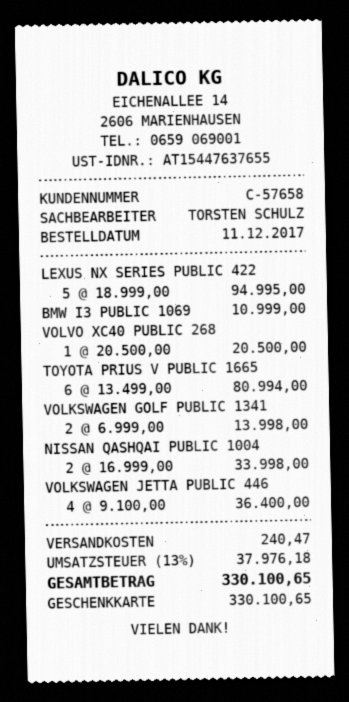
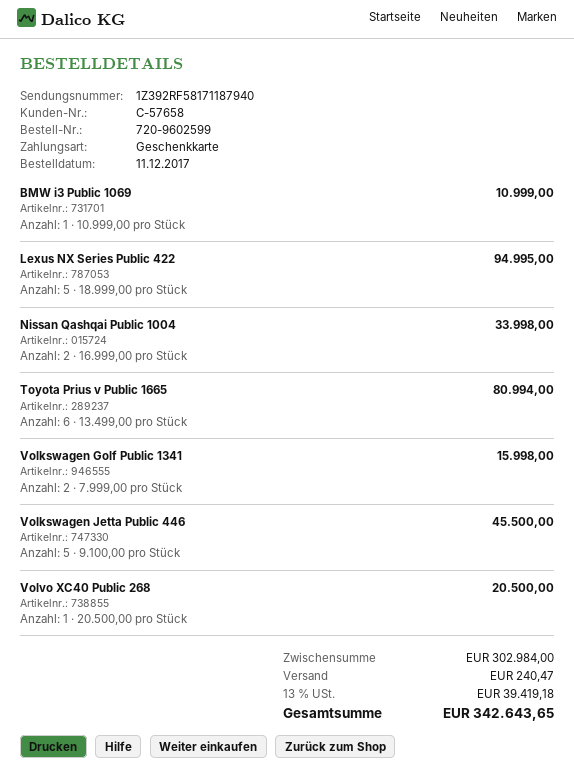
VOLKSWAGEN GOLF PUBLIC 1341: 2 x 6999.00 = 13998.00 -> 2 x 7999.00 = 15998.00
VOLKSWAGEN JETTA PUBLIC 446: 4 x 9100.00 = 36400.00 -> 5 x 9100.00 = 45500.00
tax: 13% = 37976.18 -> 13% = 39419.18
total: 330100.65 -> 342643.65

